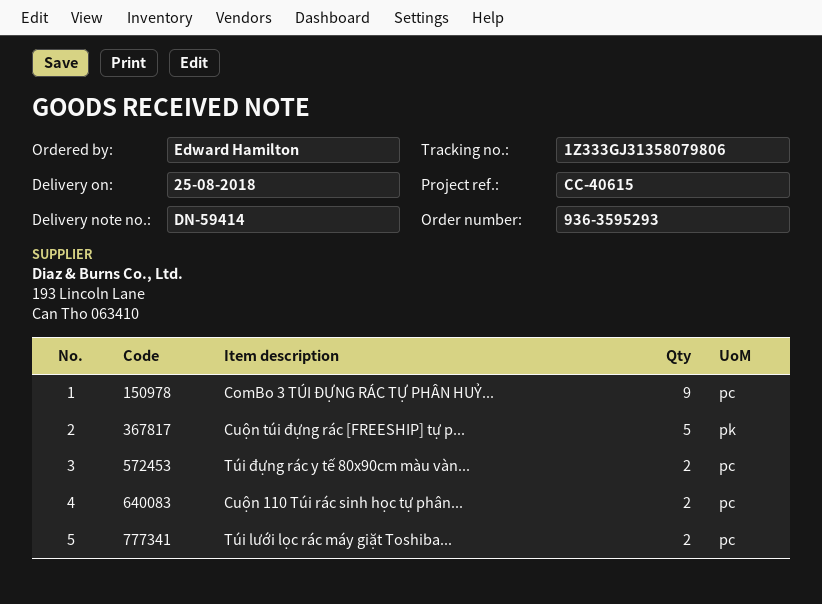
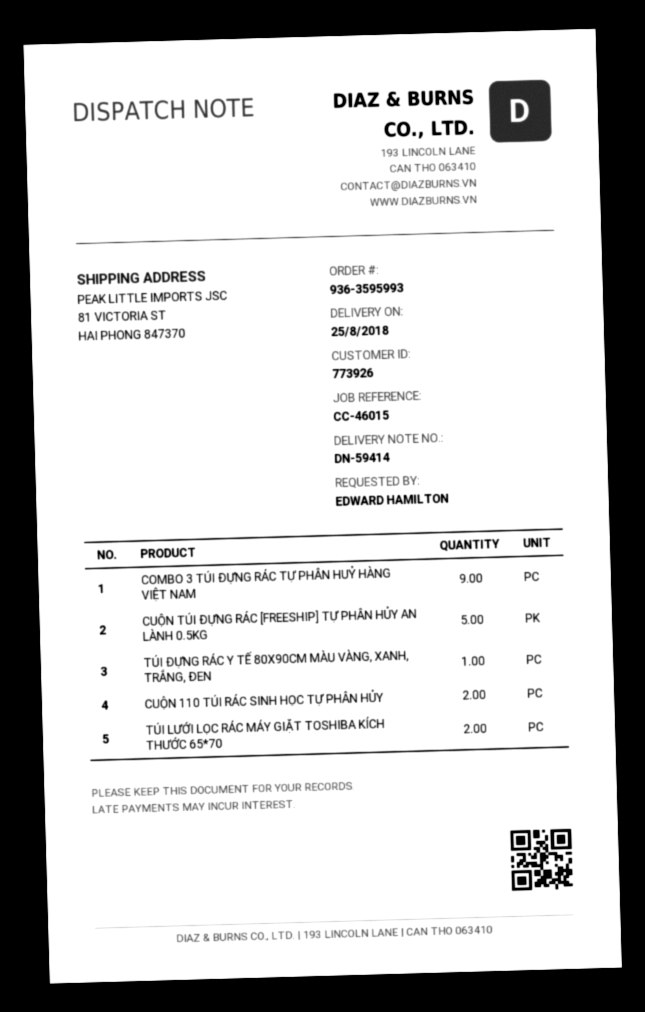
order number: 936-3595293 -> 936-3595993
reference: CC-40615 -> CC-46015
Túi đựng rác y tế 80x90cm màu vàn...: 2 -> 1

